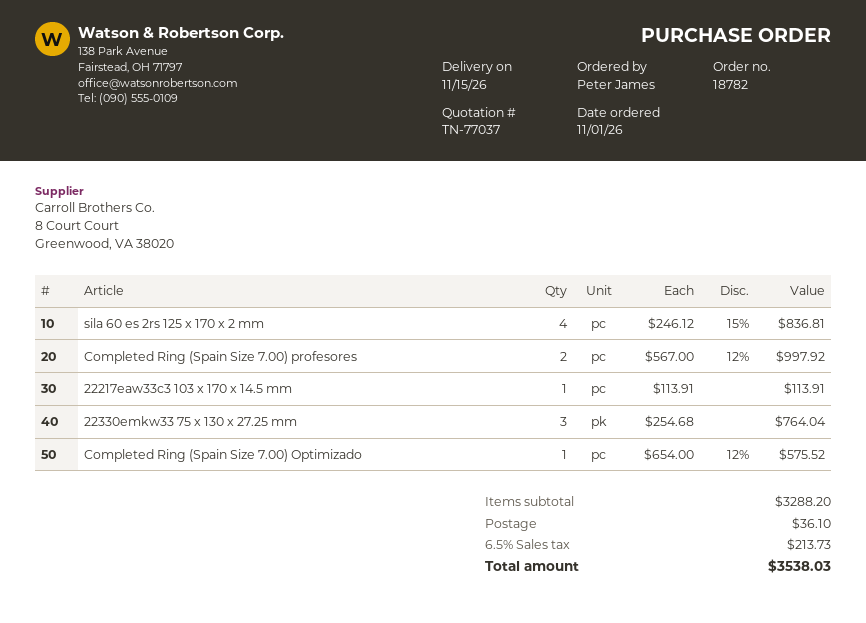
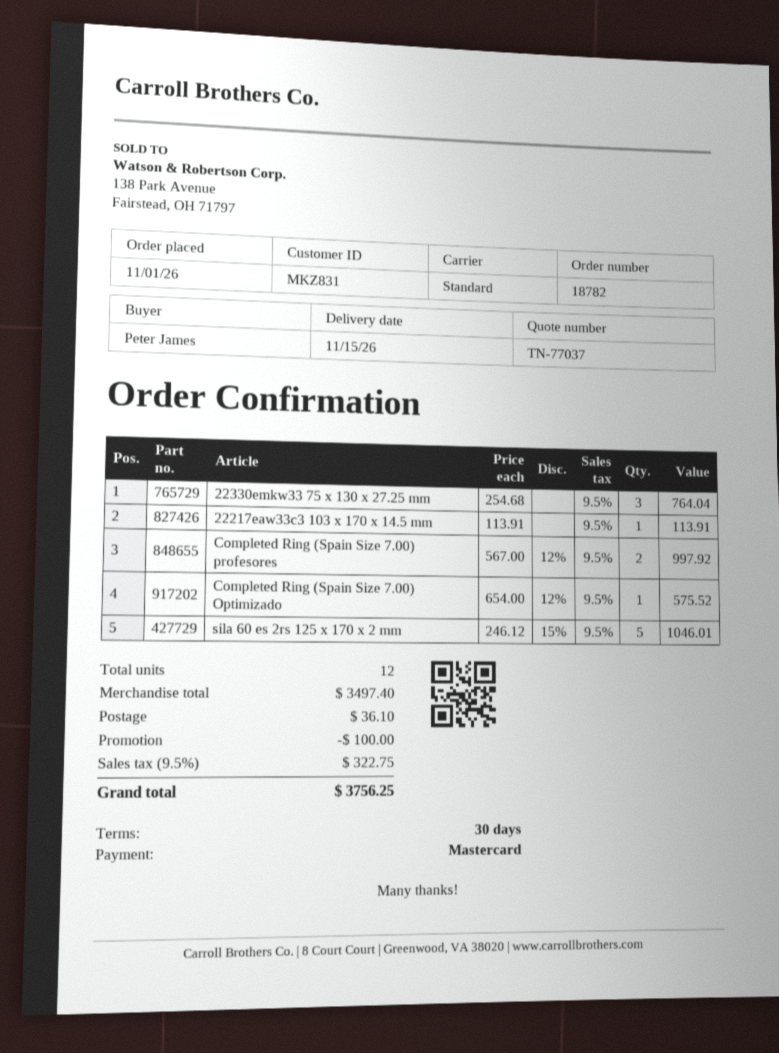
sila 60 es 2rs 125 x 170 x 2 mm: 4 x 246.12 - 15% = 836.81 -> 5 x 246.12 - 15% = 1046.01
subtotal: 3288.20 -> 3497.40
discount: none -> 100.00
tax: 6.5% = 213.73 -> 9.5% = 322.75
total: 3538.03 -> 3756.25

